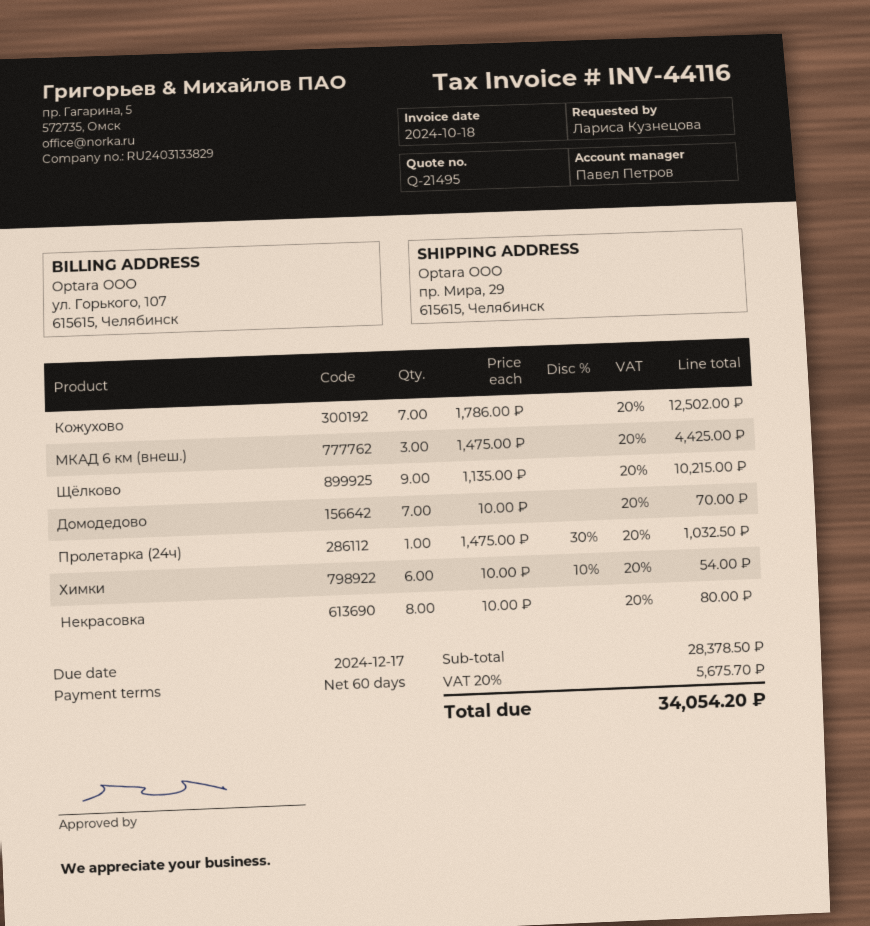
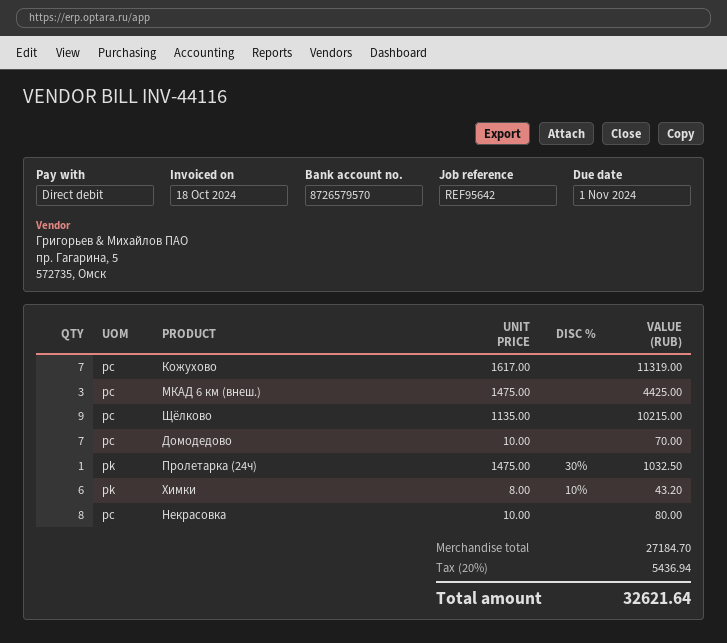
due date: 2024-12-17 -> 2024-11-01
Кожухово: 7 x 1786.00 = 12502.00 -> 7 x 1617.00 = 11319.00
Химки: 6 x 10.00 - 10% = 54.00 -> 6 x 8.00 - 10% = 43.20
subtotal: 28378.50 -> 27184.70
tax: 20% = 5675.70 -> 20% = 5436.94
total: 34054.20 -> 32621.64

